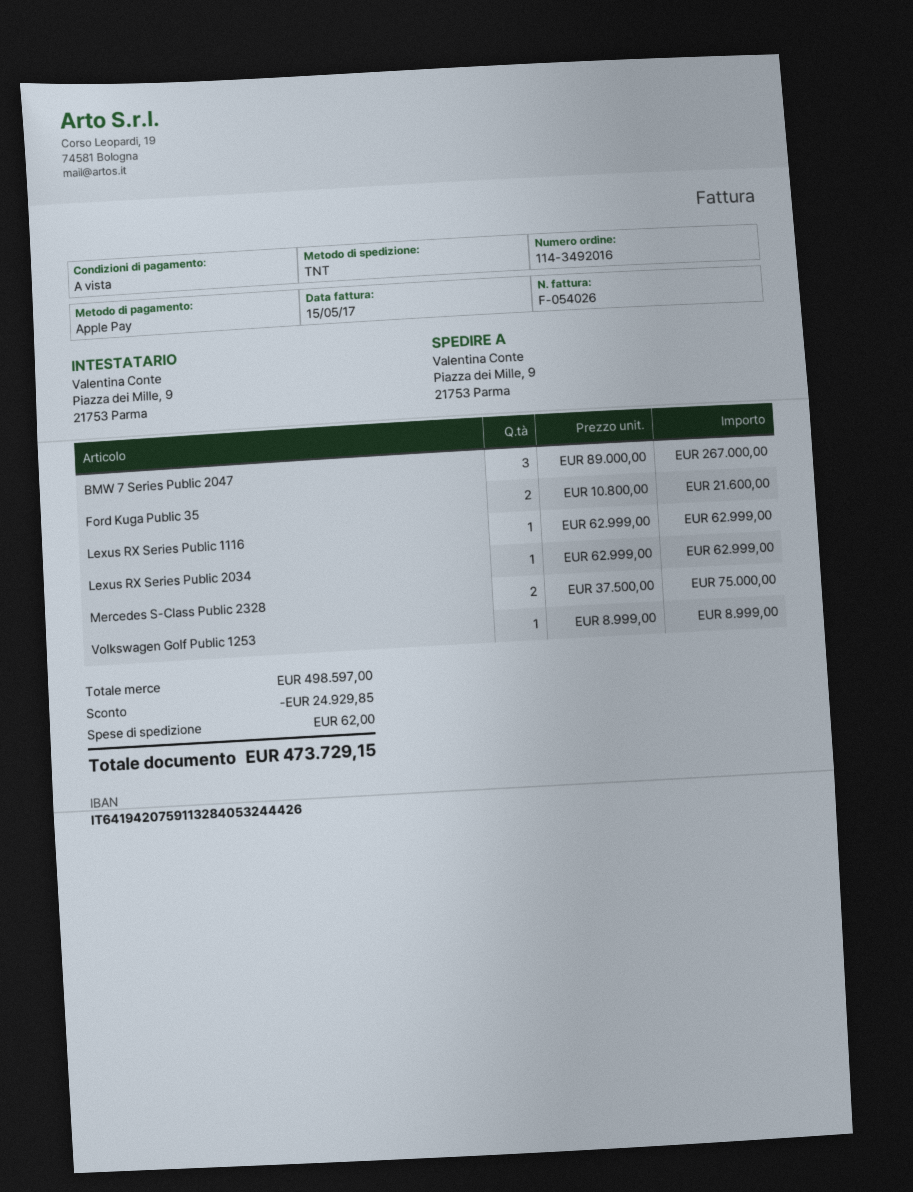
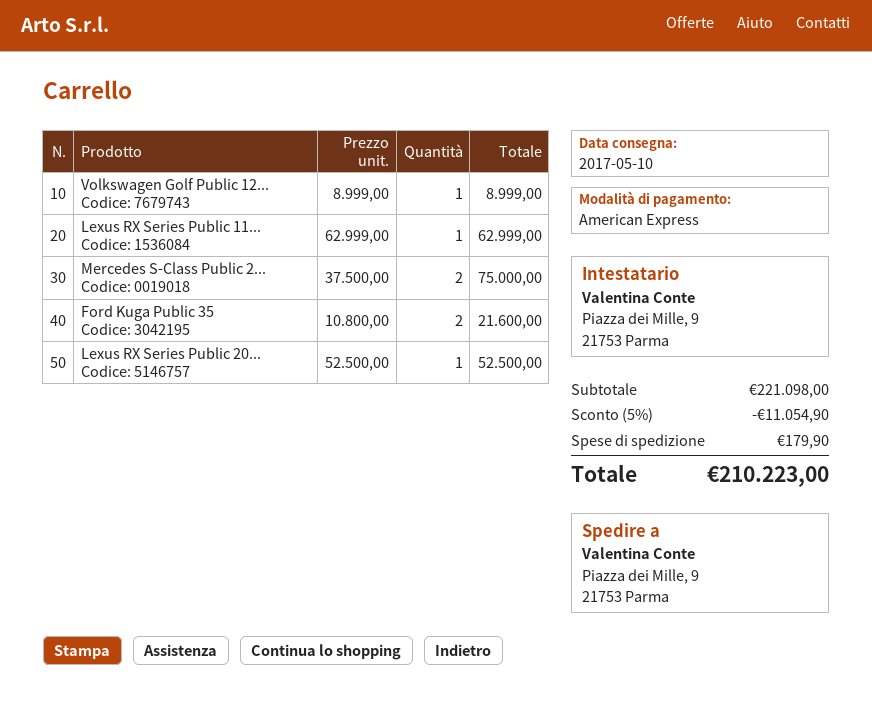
payment method: Apple Pay -> American Express
BMW 7 Series Public 2047: 3 x 89000.00 = 267000.00 -> none
Lexus RX Series Public 2034: 1 x 62999.00 = 62999.00 -> 1 x 52500.00 = 52500.00
subtotal: 498597.00 -> 221098.00
discount: 24929.85 -> 11054.90
shipping: 62.00 -> 179.90
total: 473729.15 -> 210223.00

